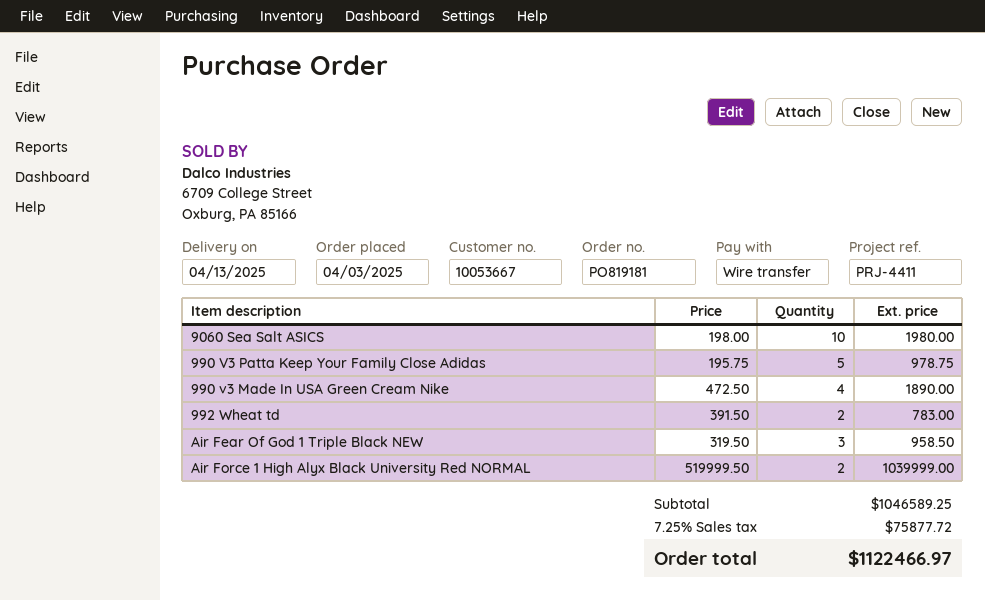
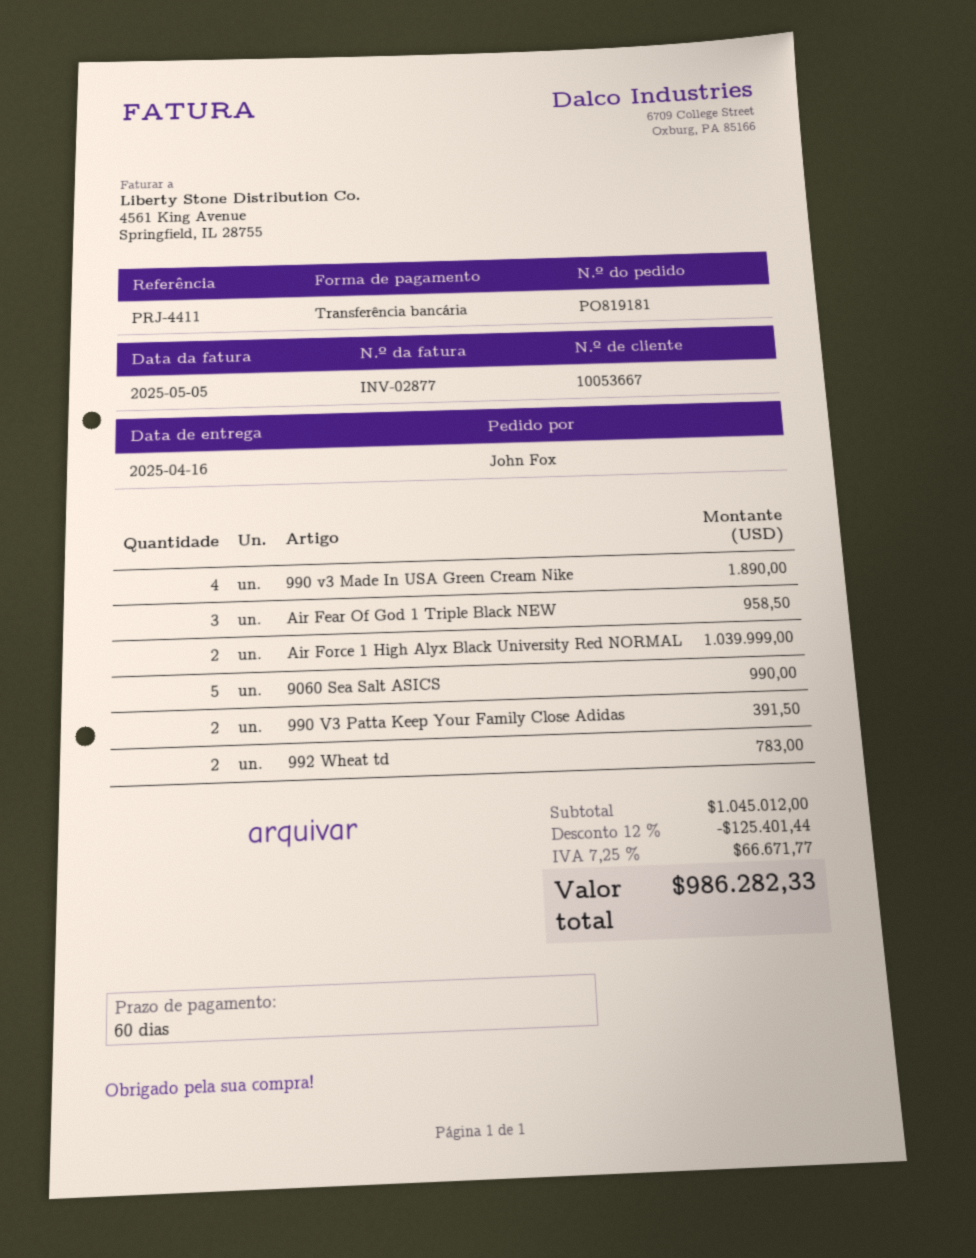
delivery date: 2025-04-13 -> 2025-04-16
9060 Sea Salt ASICS: 10 for 1980.00 -> 5 for 990.00
990 V3 Patta Keep Your Family Close Adidas: 5 for 978.75 -> 2 for 391.50
subtotal: 1046589.25 -> 1045012.00
discount: none -> 12% = 125401.44
tax: 7.25% = 75877.72 -> 7.25% = 66671.77
total: 1122466.97 -> 986282.33

